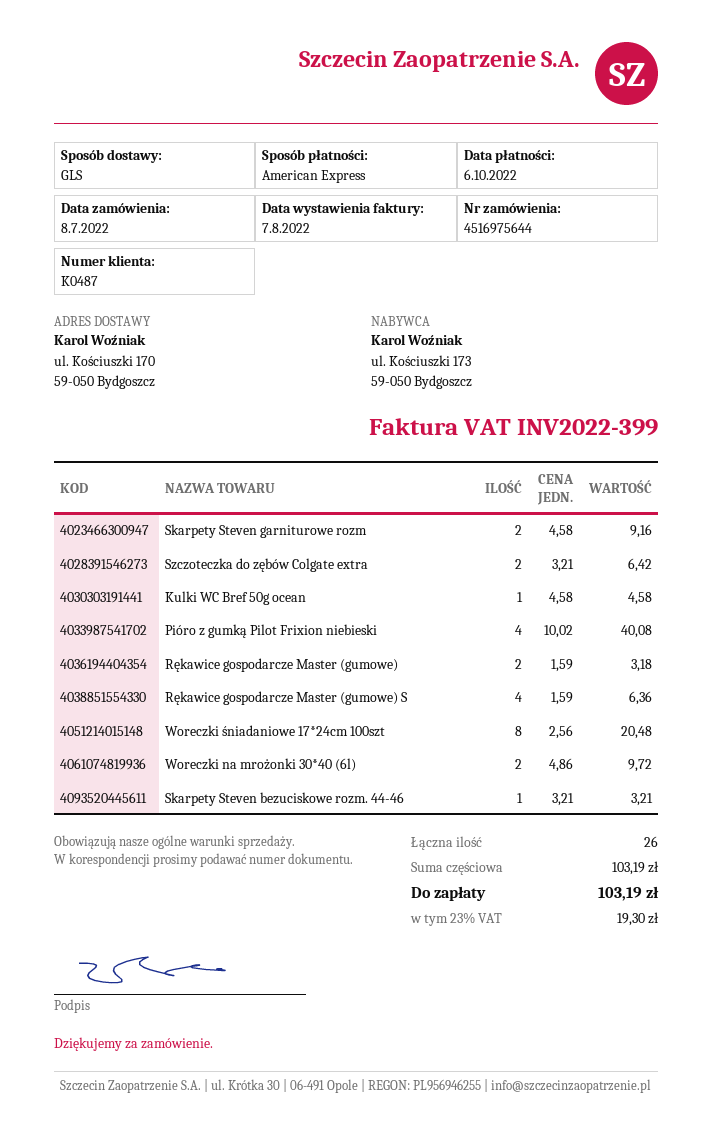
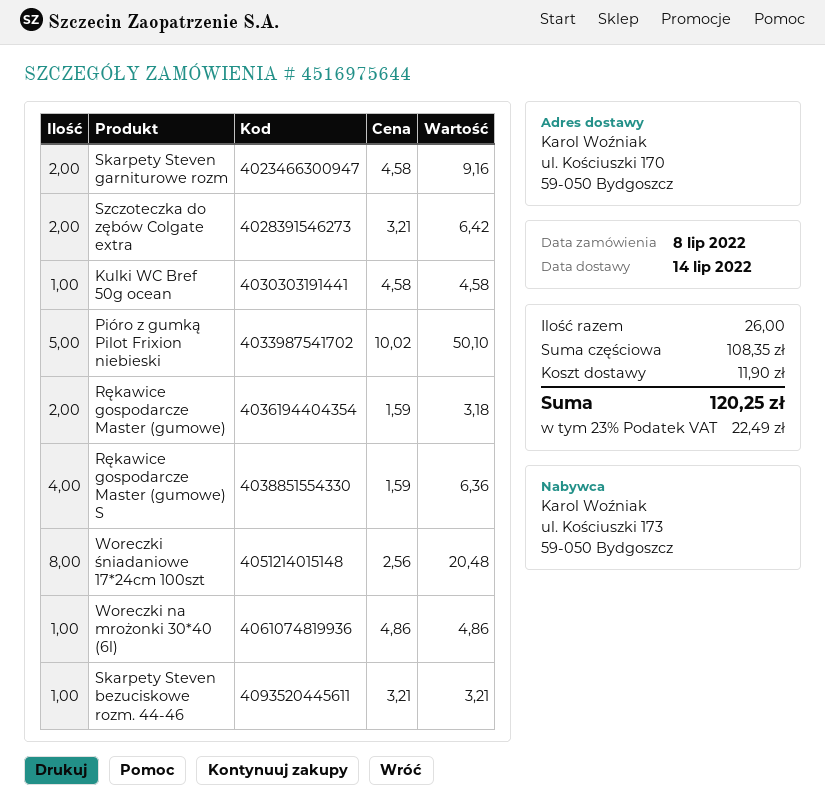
Pióro z gumką Pilot Frixion niebieski: 4 x 10.02 = 40.08 -> 5 x 10.02 = 50.10
Woreczki na mrożonki 30*40 (6l): 2 x 4.86 = 9.72 -> 1 x 4.86 = 4.86
subtotal: 103.19 -> 108.35
shipping: none -> 11.90
tax: 23% = 19.30 -> 23% = 22.49
total: 103.19 -> 120.25

